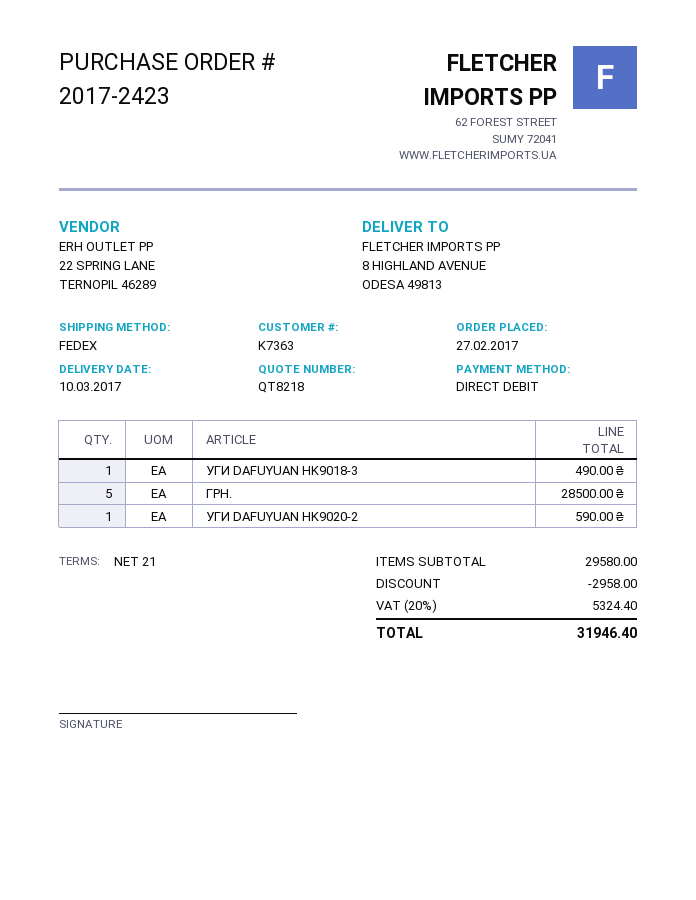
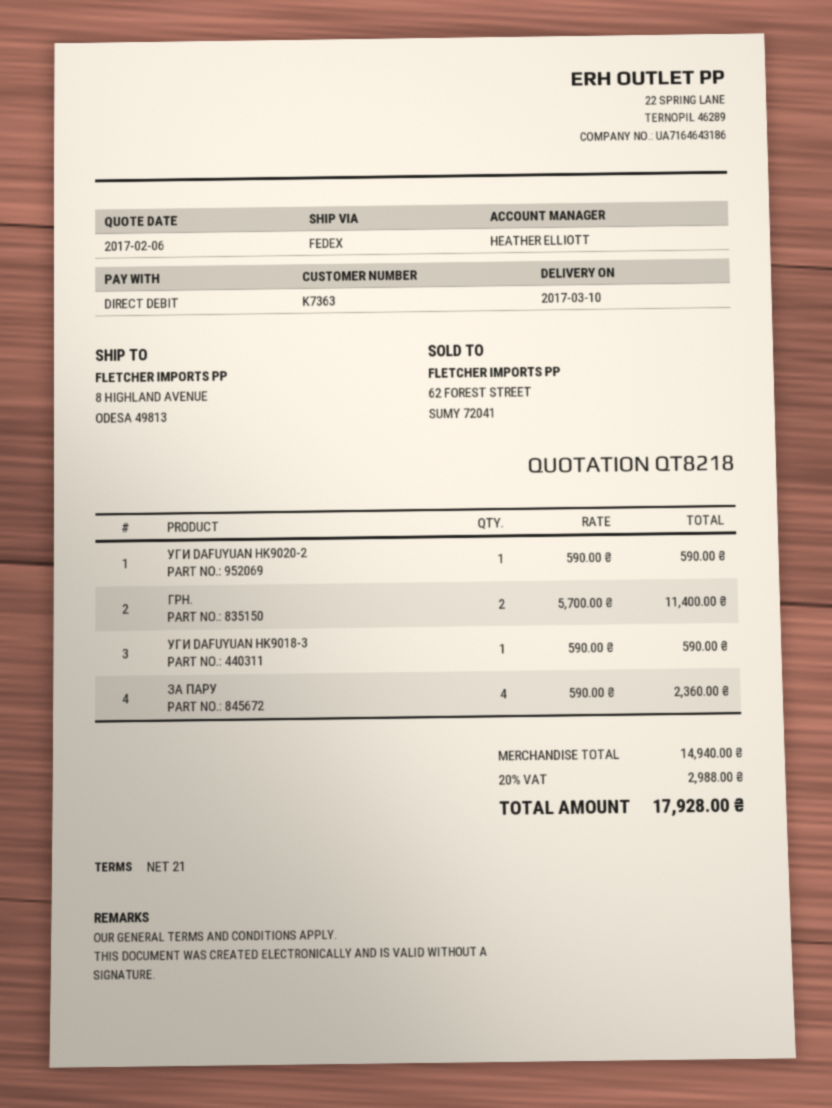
УГИ DAFUYUAN HK9018-3: 1 for 490.00 -> 1 for 590.00
ГРН.: 5 for 28500.00 -> 2 for 11400.00
ЗА ПАРУ: none -> 4 for 2360.00
subtotal: 29580.00 -> 14940.00
discount: 2958.00 -> none
tax: 20% = 5324.40 -> 20% = 2988.00
total: 31946.40 -> 17928.00

